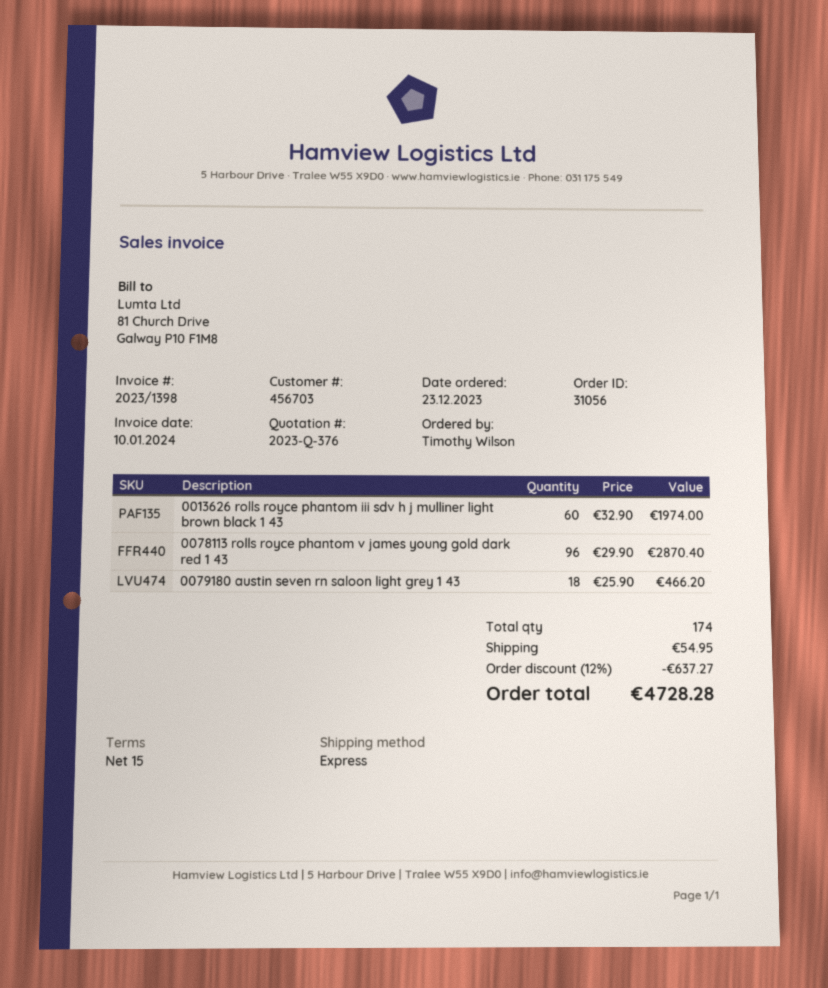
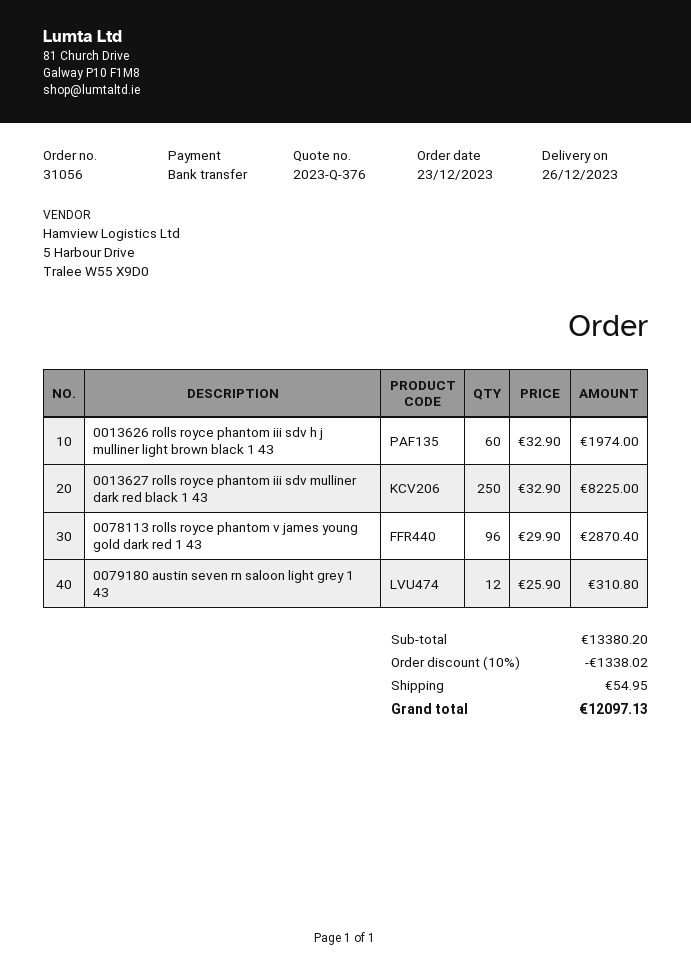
0079180 austin seven rn saloon light grey 1 43: 18 x 25.90 = 466.20 -> 12 x 25.90 = 310.80
0013627 rolls royce phantom iii sdv mulliner dark red black 1 43: none -> 250 x 32.90 = 8225.00
discount: 12% = 637.27 -> 10% = 1338.02
total: 4728.28 -> 12097.13

